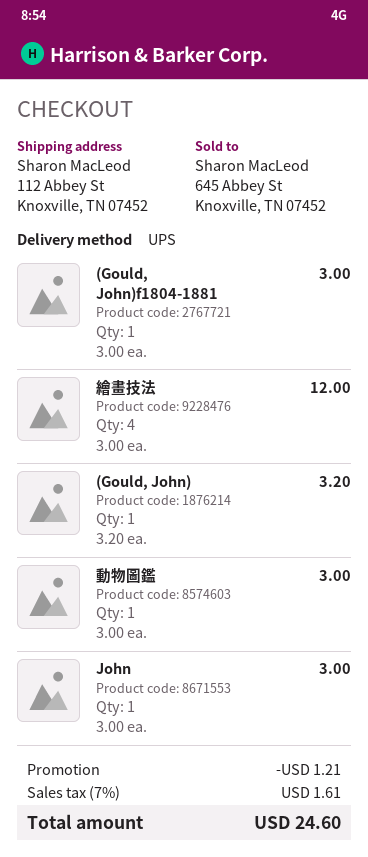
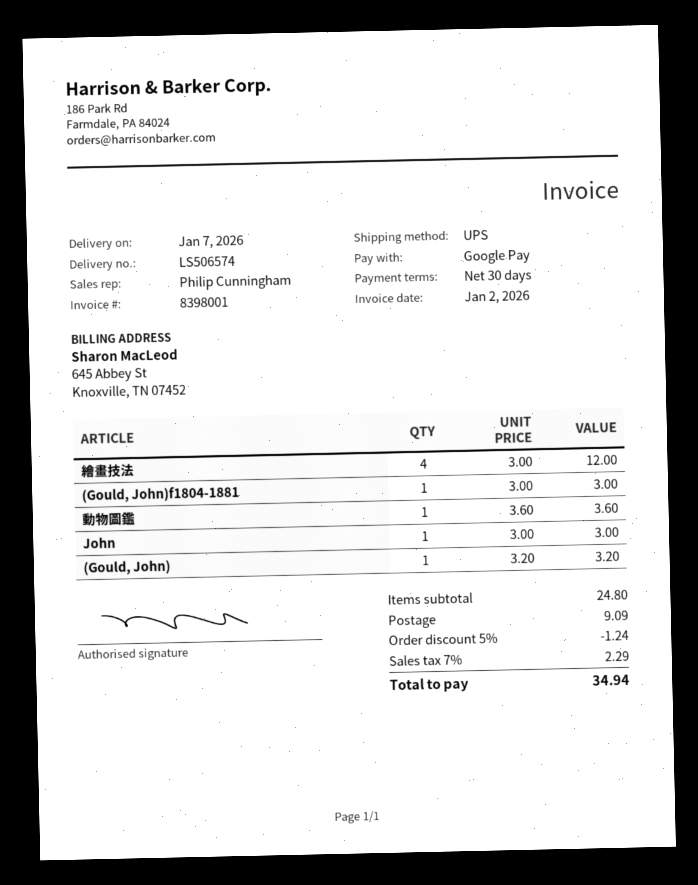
動物圖鑑: 1 x 3.00 = 3.00 -> 1 x 3.60 = 3.60
discount: 1.21 -> 1.24
shipping: none -> 9.09
tax: 7% = 1.61 -> 7% = 2.29
total: 24.60 -> 34.94

